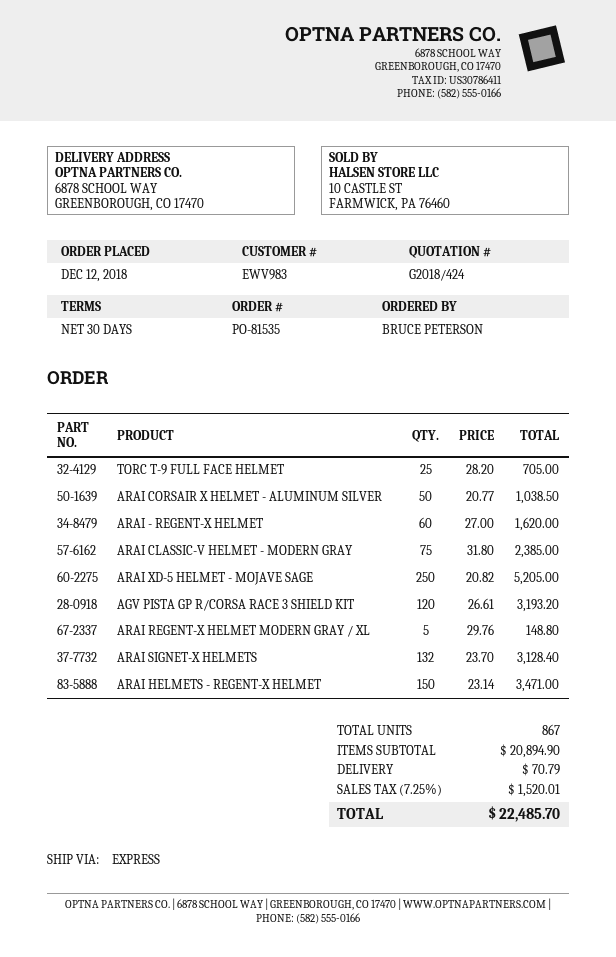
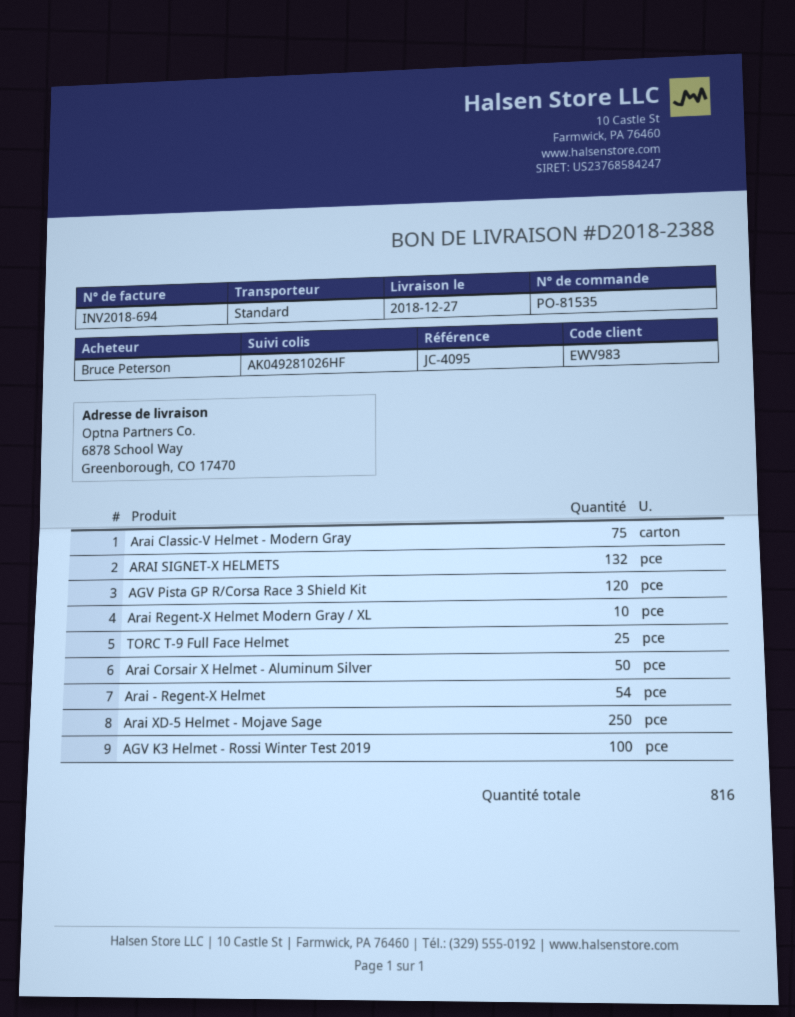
shipping method: express -> standard
ARAI - REGENT-X HELMET: 60 -> 54
ARAI REGENT-X HELMET MODERN GRAY / XL: 5 -> 10
ARAI HELMETS - REGENT-X HELMET: 150 -> none
AGV K3 Helmet - Rossi Winter Test 2019: none -> 100
total quantity: 867 -> 816

